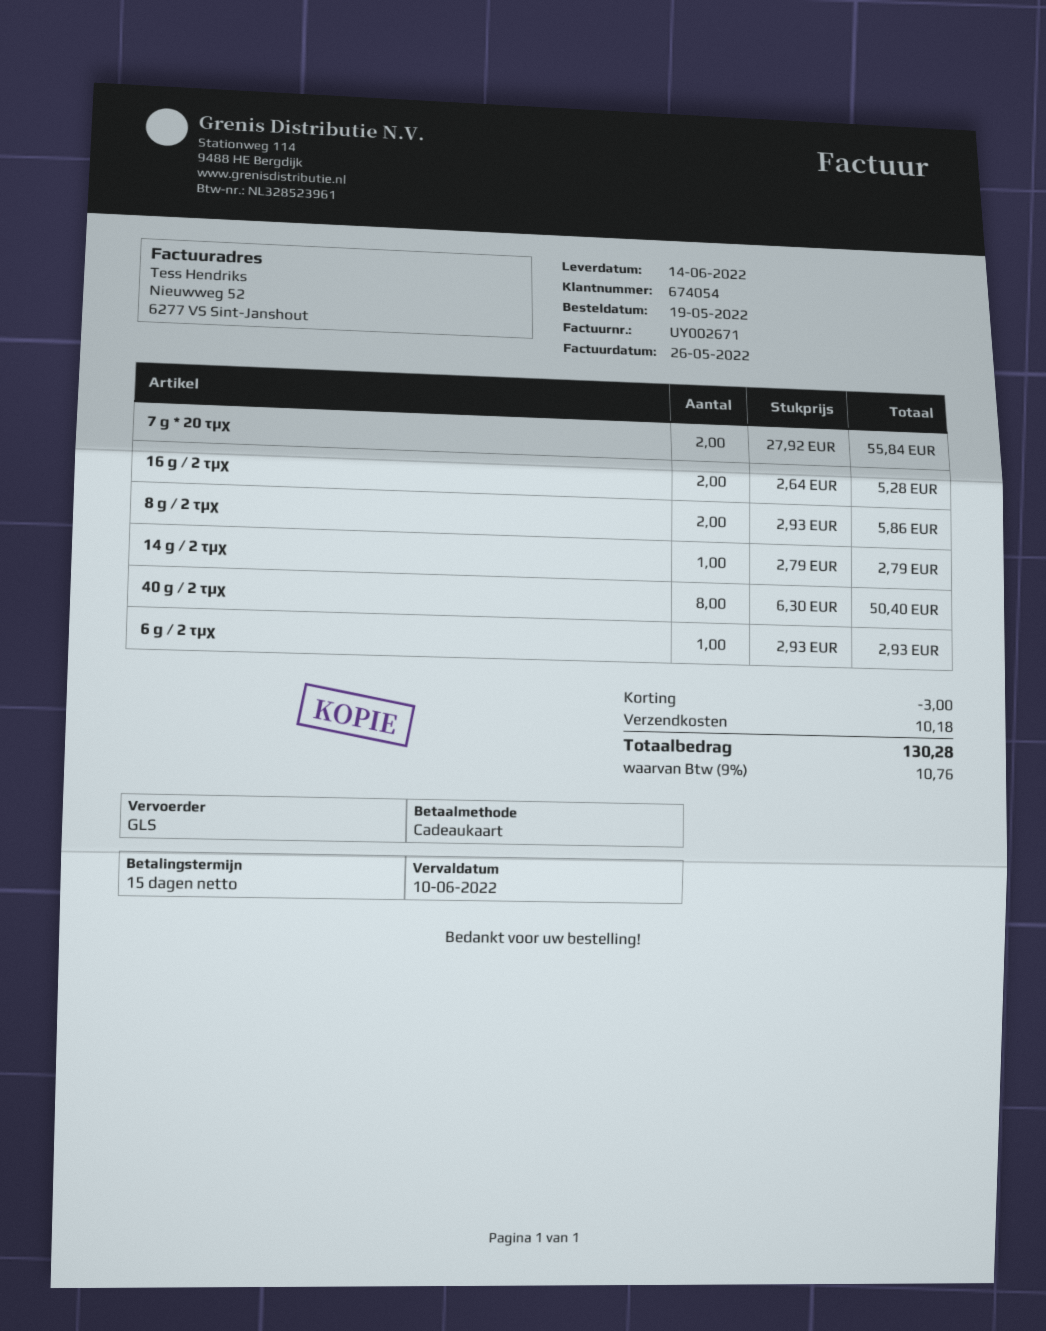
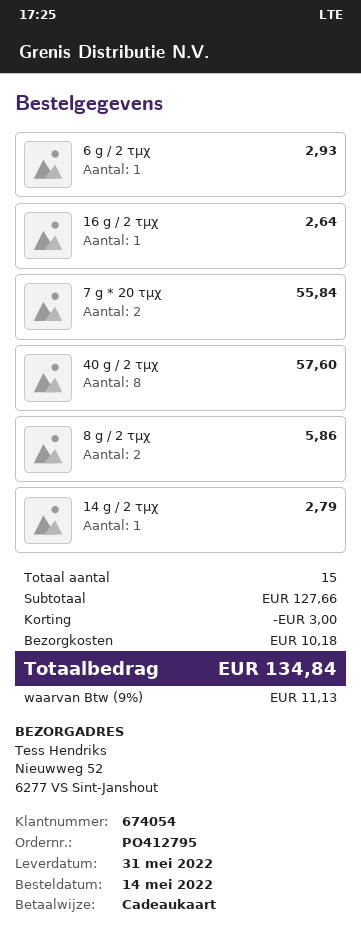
order date: 2022-05-19 -> 2022-05-14
delivery date: 2022-06-14 -> 2022-05-31
16 g / 2 τμχ: 2 for 5.28 -> 1 for 2.64
40 g / 2 τμχ: 8 for 50.40 -> 8 for 57.60
tax: 9% = 10.76 -> 9% = 11.13
total: 130.28 -> 134.84

